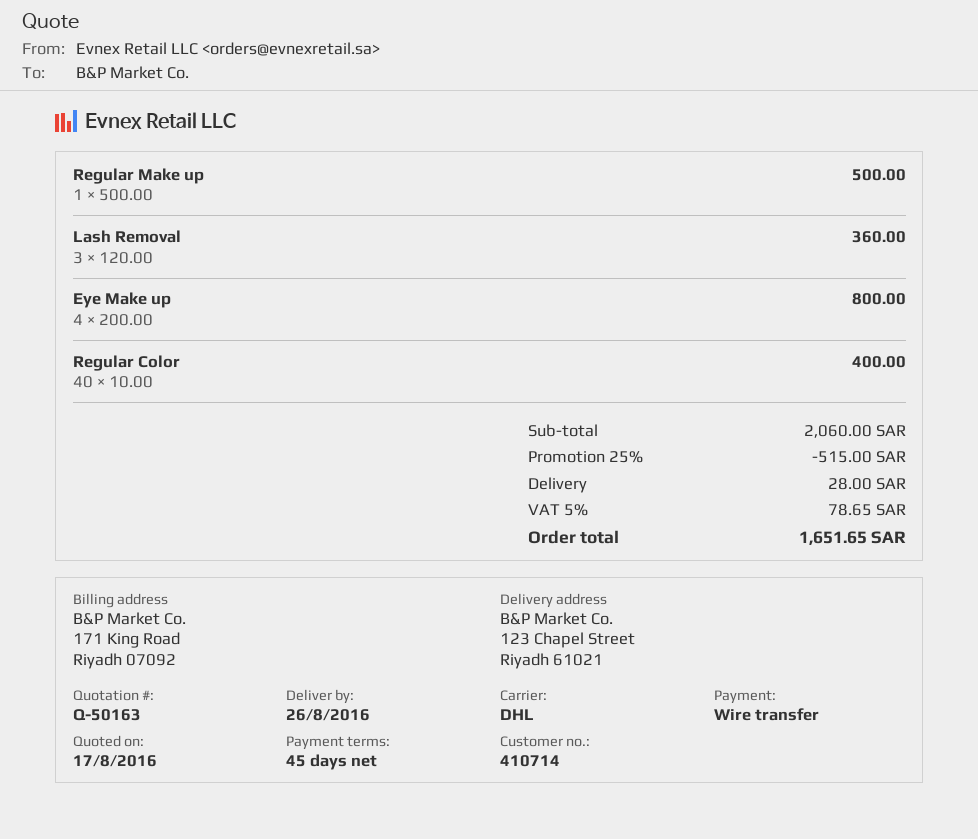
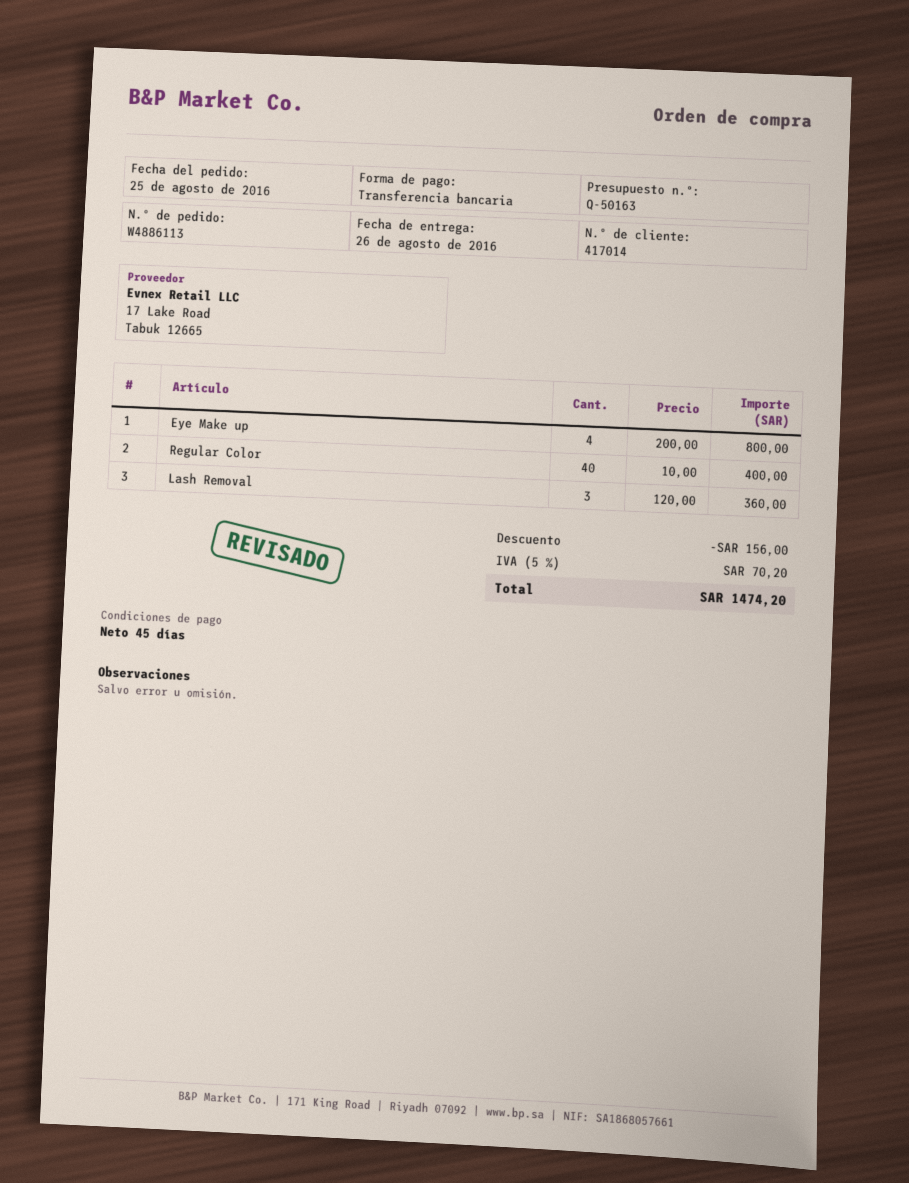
customer number: 410714 -> 417014
Regular Make up: 1 x 500.00 = 500.00 -> none
discount: 515.00 -> 156.00
shipping: 28.00 -> none
tax: 5% = 78.65 -> 5% = 70.20
total: 1651.65 -> 1474.20

